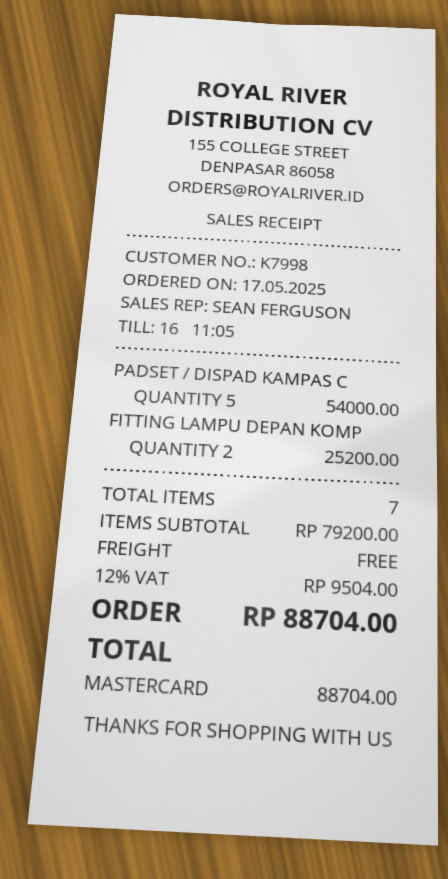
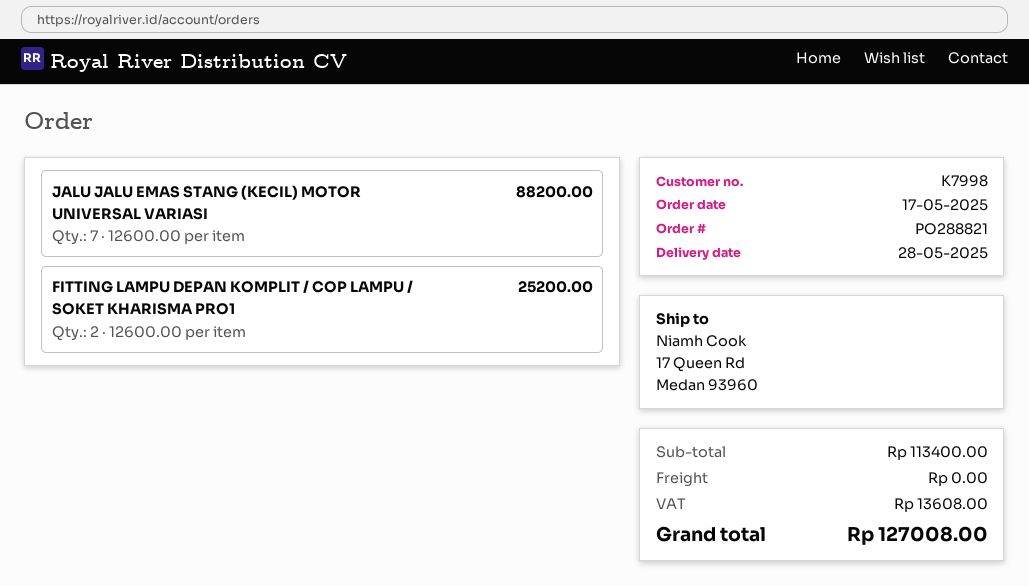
PADSET / DISPAD KAMPAS C: 5 for 54000.00 -> none
JALU JALU EMAS STANG (KECIL) MOTOR UNIVERSAL VARIASI: none -> 7 for 88200.00
subtotal: 79200.00 -> 113400.00
tax: 9504.00 -> 13608.00
total: 88704.00 -> 127008.00

